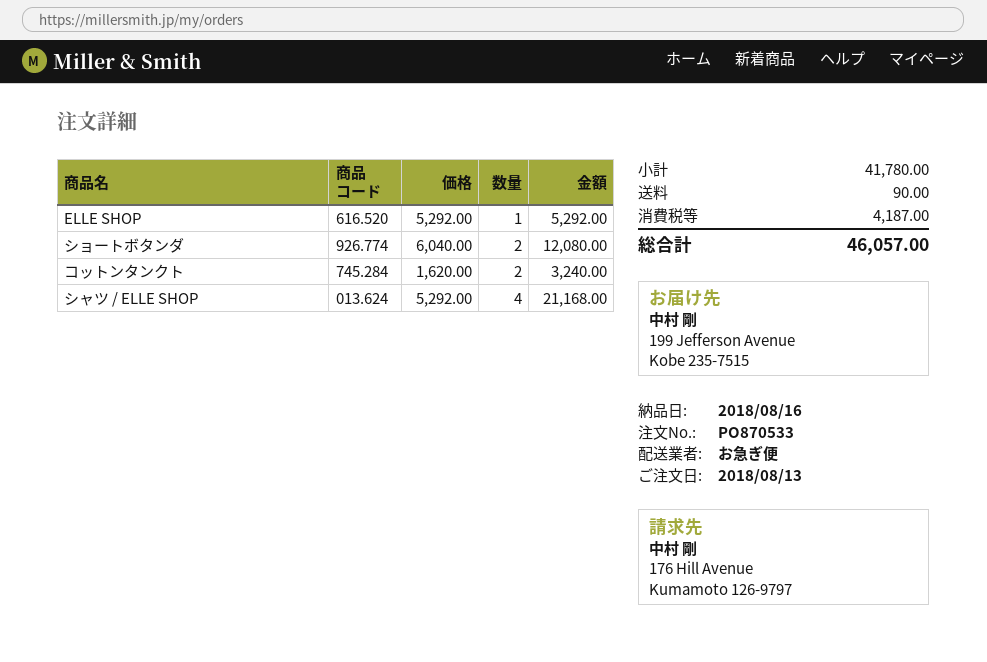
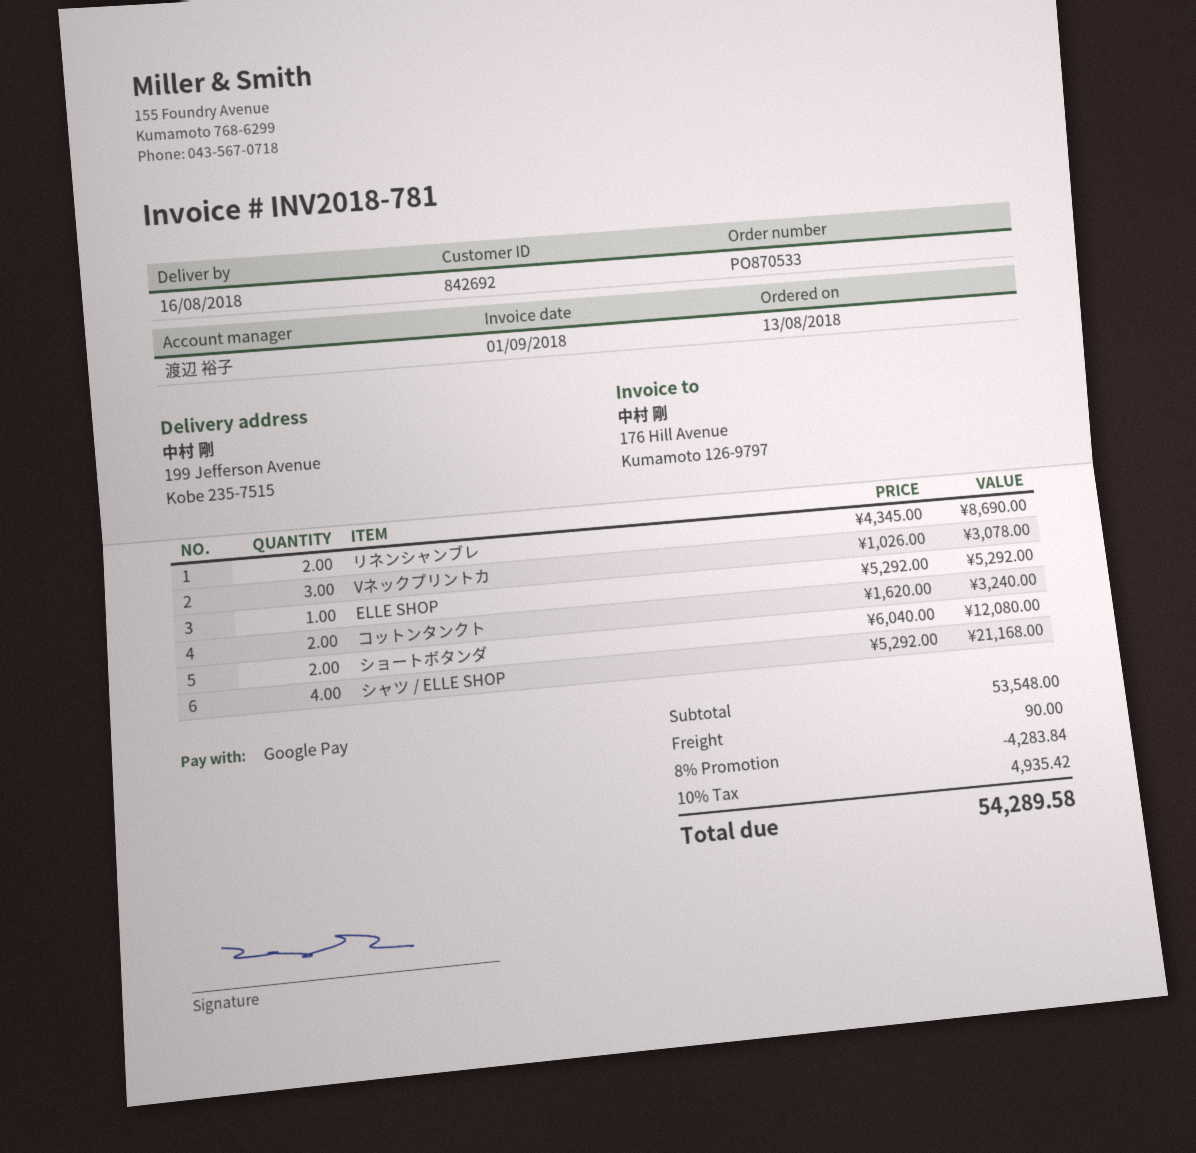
リネンシャンブレ: none -> 2 x 4345.00 = 8690.00
Vネックプリントカ: none -> 3 x 1026.00 = 3078.00
subtotal: 41780.00 -> 53548.00
discount: none -> 8% = 4283.84
tax: 4187.00 -> 4935.42
total: 46057.00 -> 54289.58

